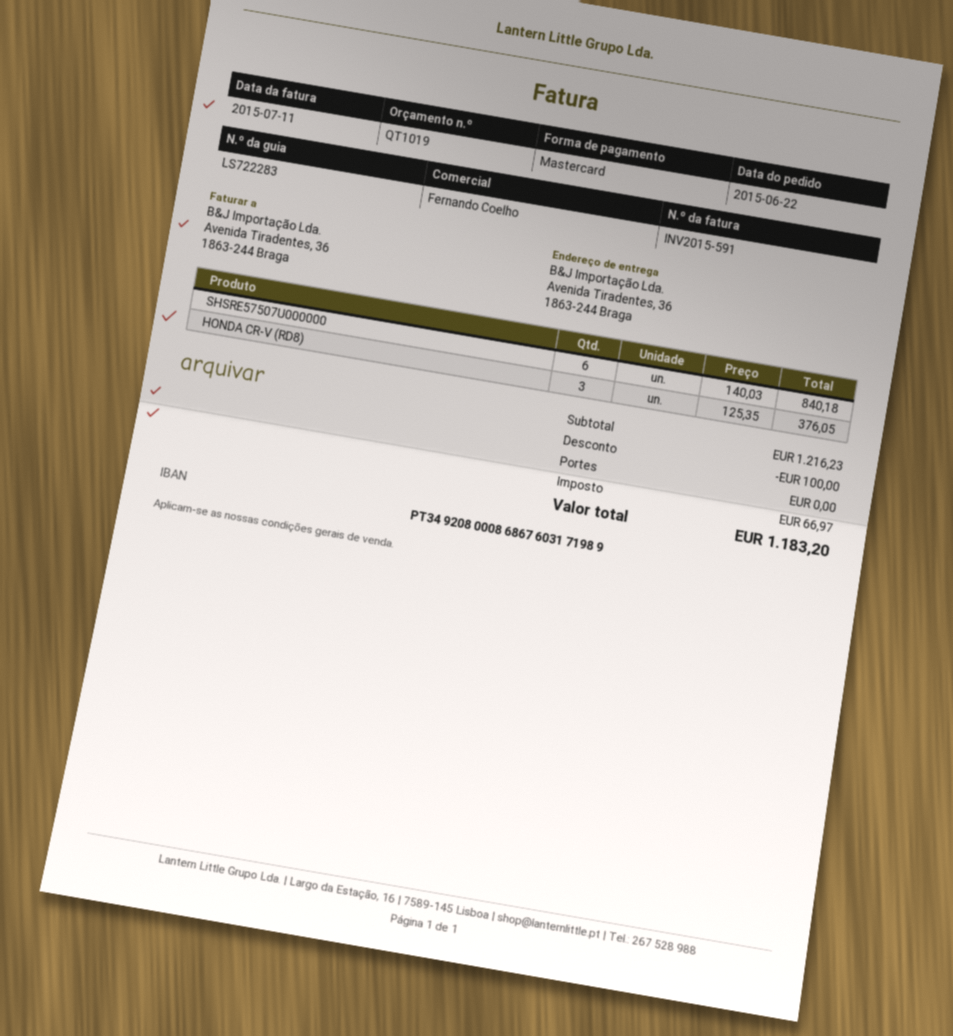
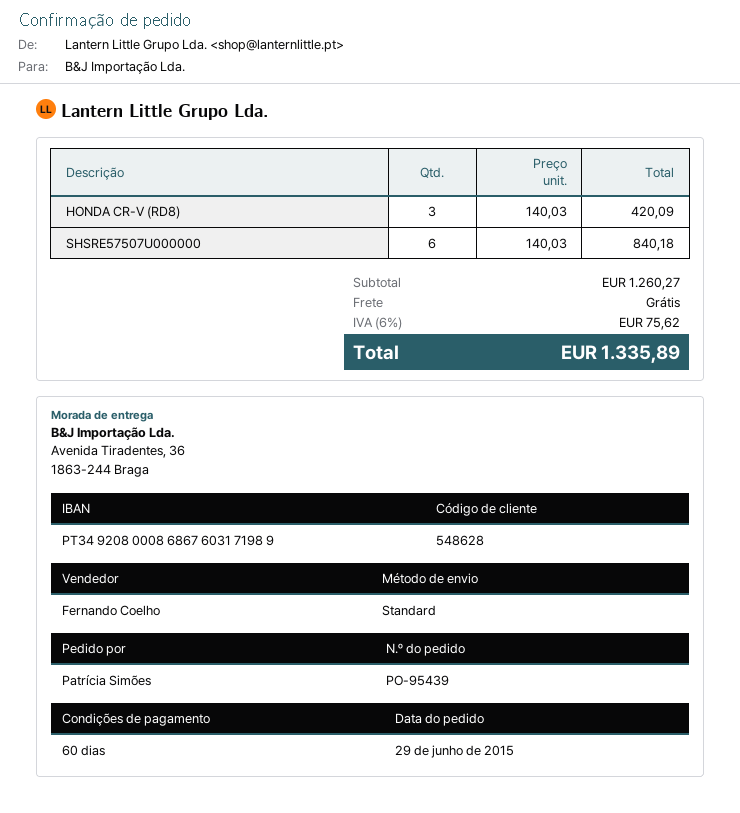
order date: 2015-06-22 -> 2015-06-29
HONDA CR-V (RD8): 3 x 125.35 = 376.05 -> 3 x 140.03 = 420.09
subtotal: 1216.23 -> 1260.27
discount: 100.00 -> none
tax: 66.97 -> 75.62
total: 1183.20 -> 1335.89

